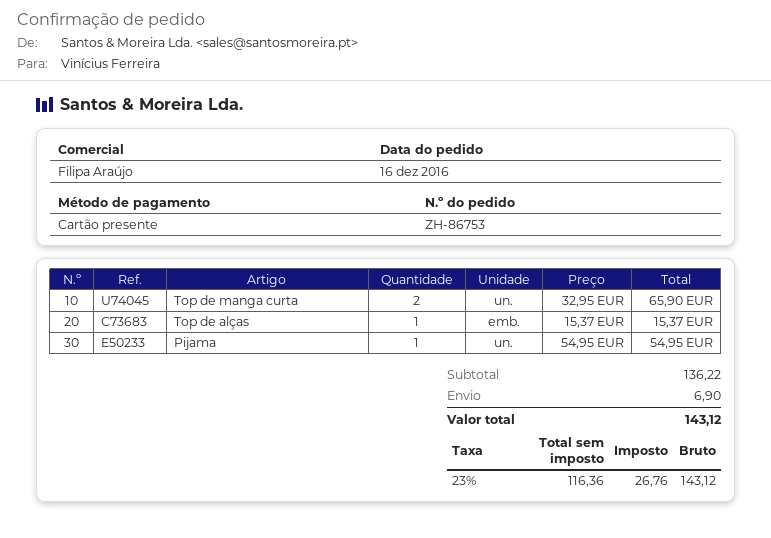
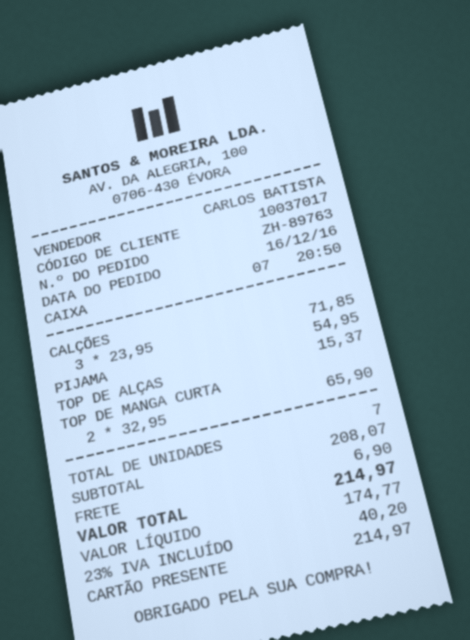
order number: ZH-86753 -> ZH-89763
sales rep: Filipa Araújo -> CARLOS BATISTA
CALÇÕES: none -> 3 x 23.95 = 71.85
subtotal: 136.22 -> 208.07
net: 116.36 -> 174.77
tax: 23% = 26.76 -> 23% = 40.20
total: 143.12 -> 214.97

